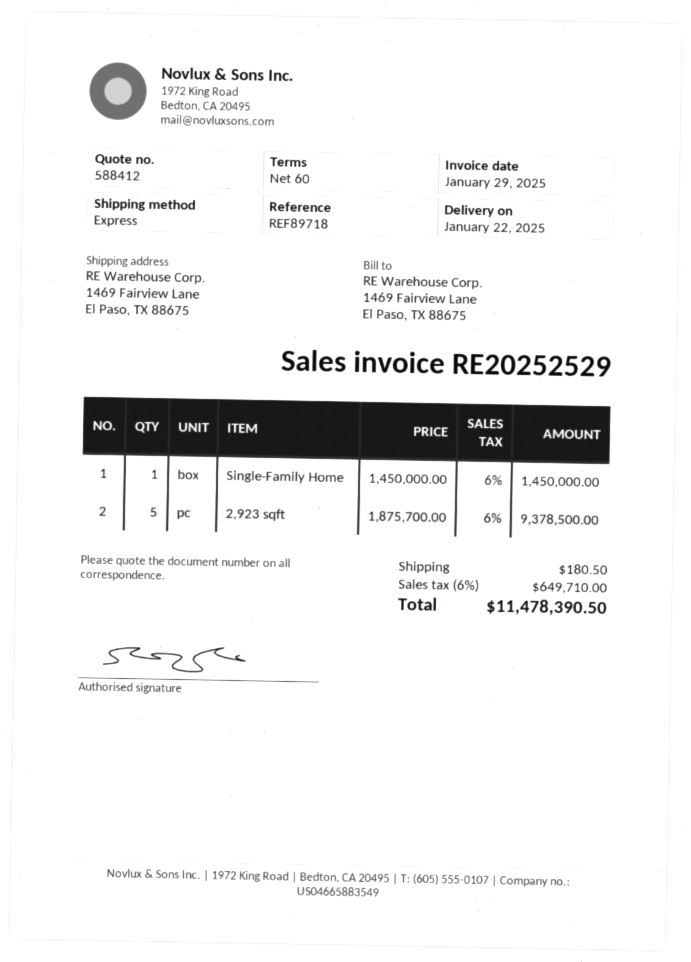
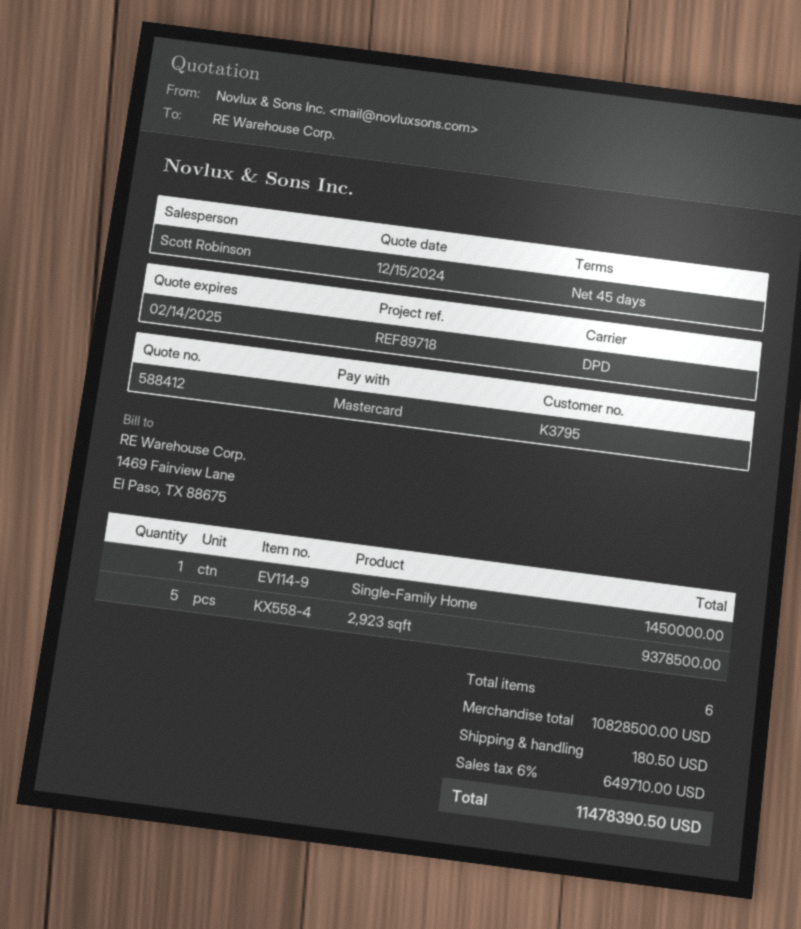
payment terms: 60 days -> 45 days
shipping method: express -> DPD

